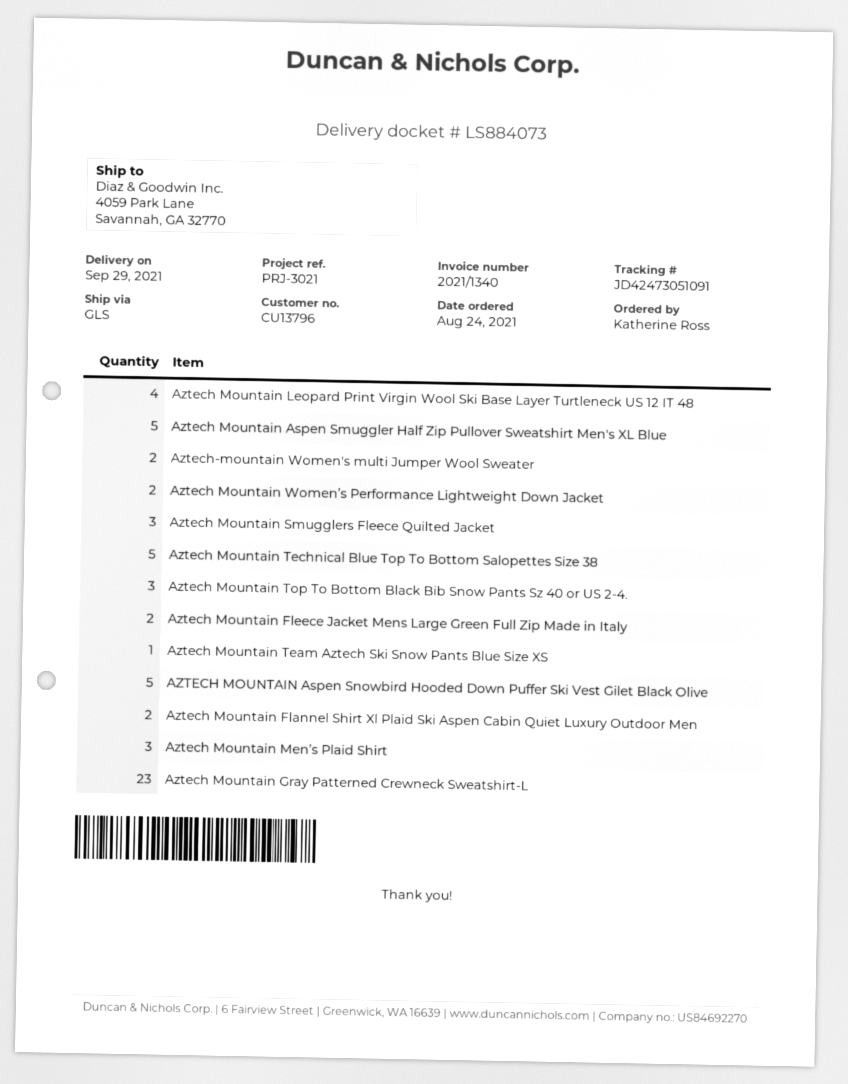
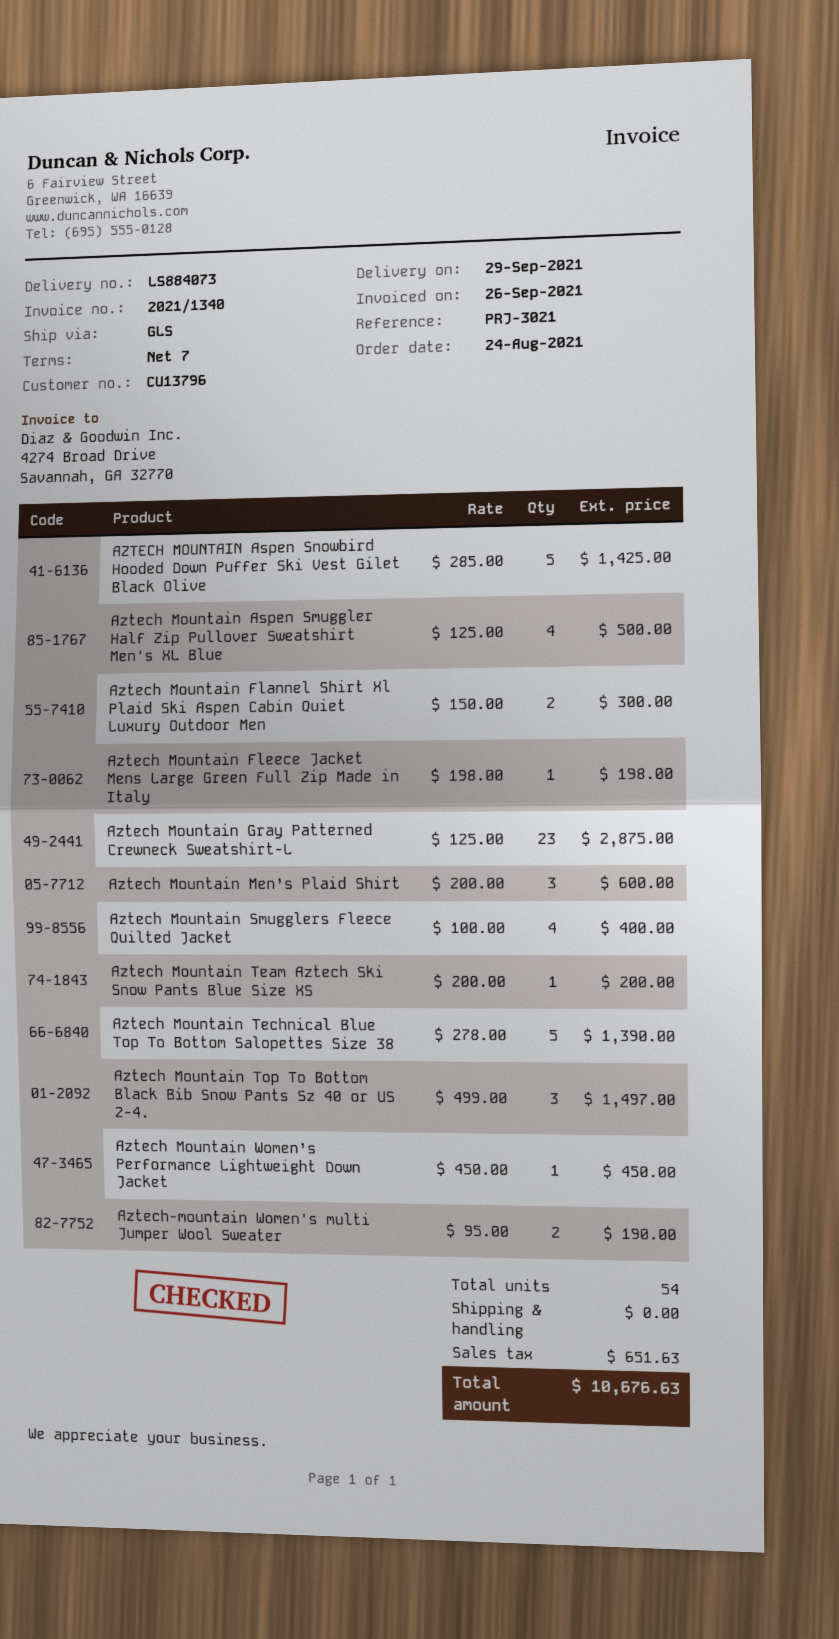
Aztech Mountain Leopard Print Virgin Wool Ski Base Layer Turtleneck US 12 IT 48: 4 -> none
Aztech Mountain Aspen Smuggler Half Zip Pullover Sweatshirt Men's XL Blue: 5 -> 4
Aztech Mountain Women’s Performance Lightweight Down Jacket: 2 -> 1
Aztech Mountain Smugglers Fleece Quilted Jacket: 3 -> 4
Aztech Mountain Fleece Jacket Mens Large Green Full Zip Made in Italy: 2 -> 1

